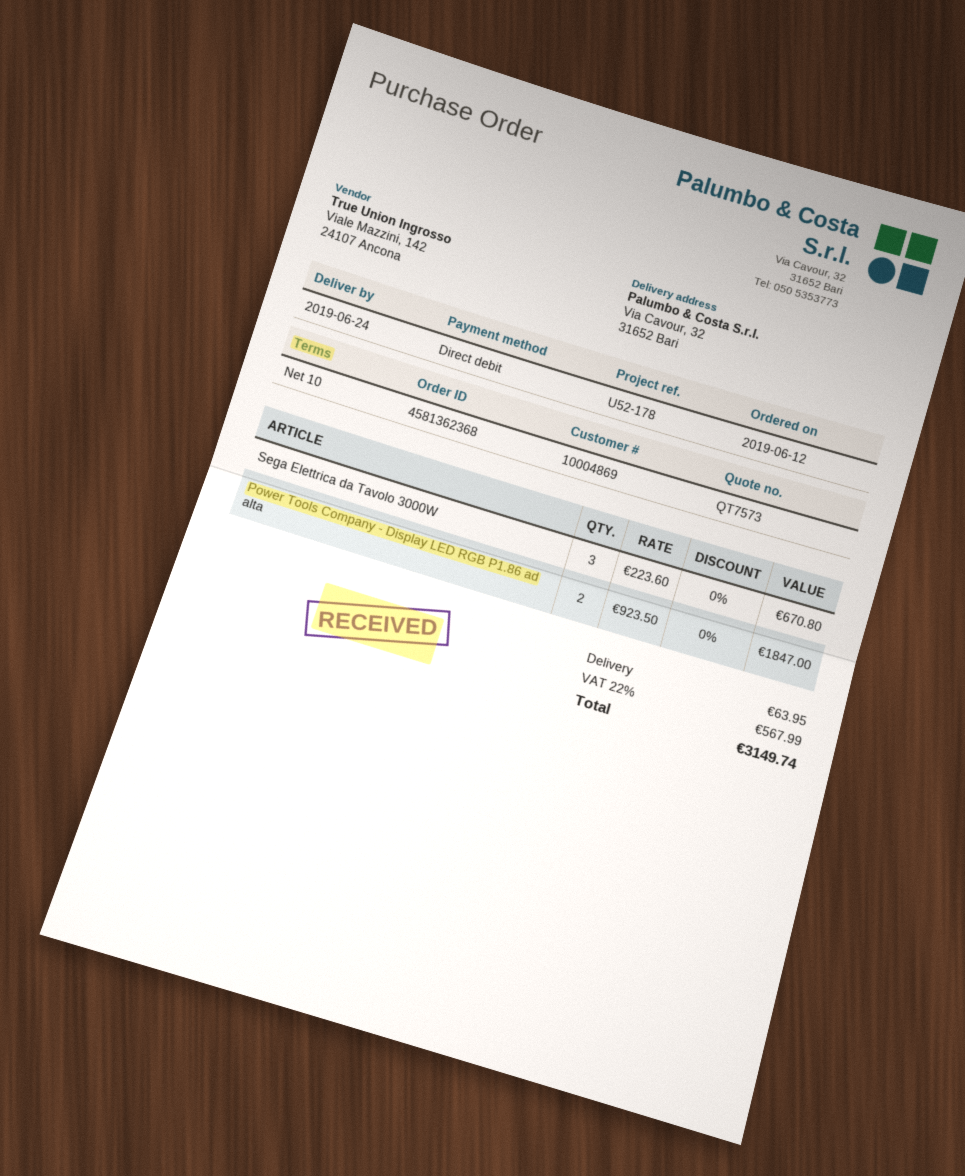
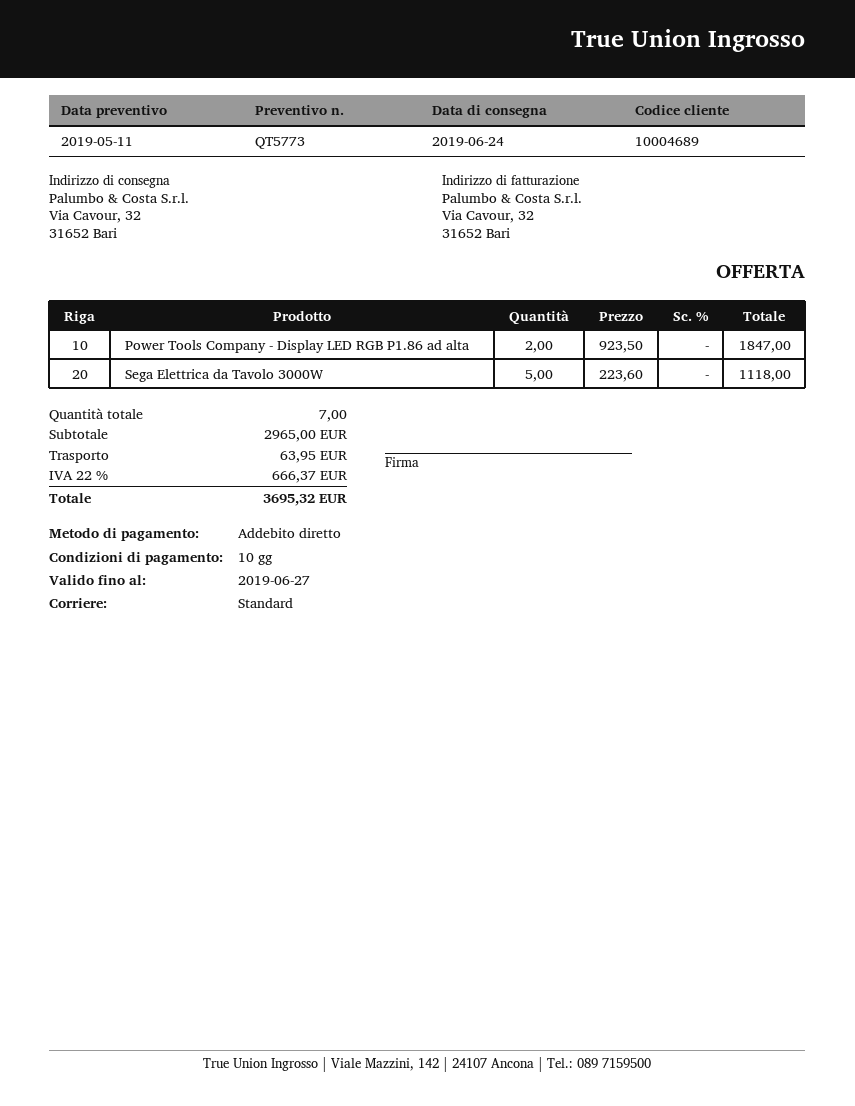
quote number: QT7573 -> QT5773
customer number: 10004869 -> 10004689
Sega Elettrica da Tavolo 3000W: 3 x 223.60 = 670.80 -> 5 x 223.60 = 1118.00
tax: 22% = 567.99 -> 22% = 666.37
total: 3149.74 -> 3695.32

